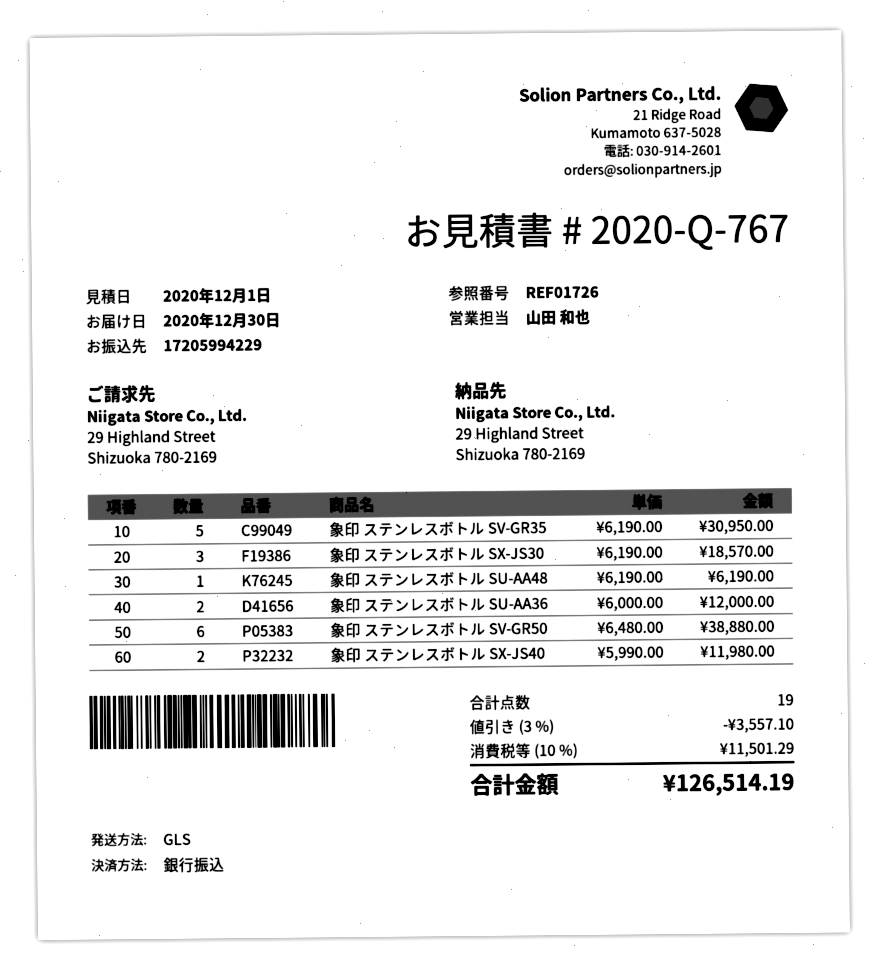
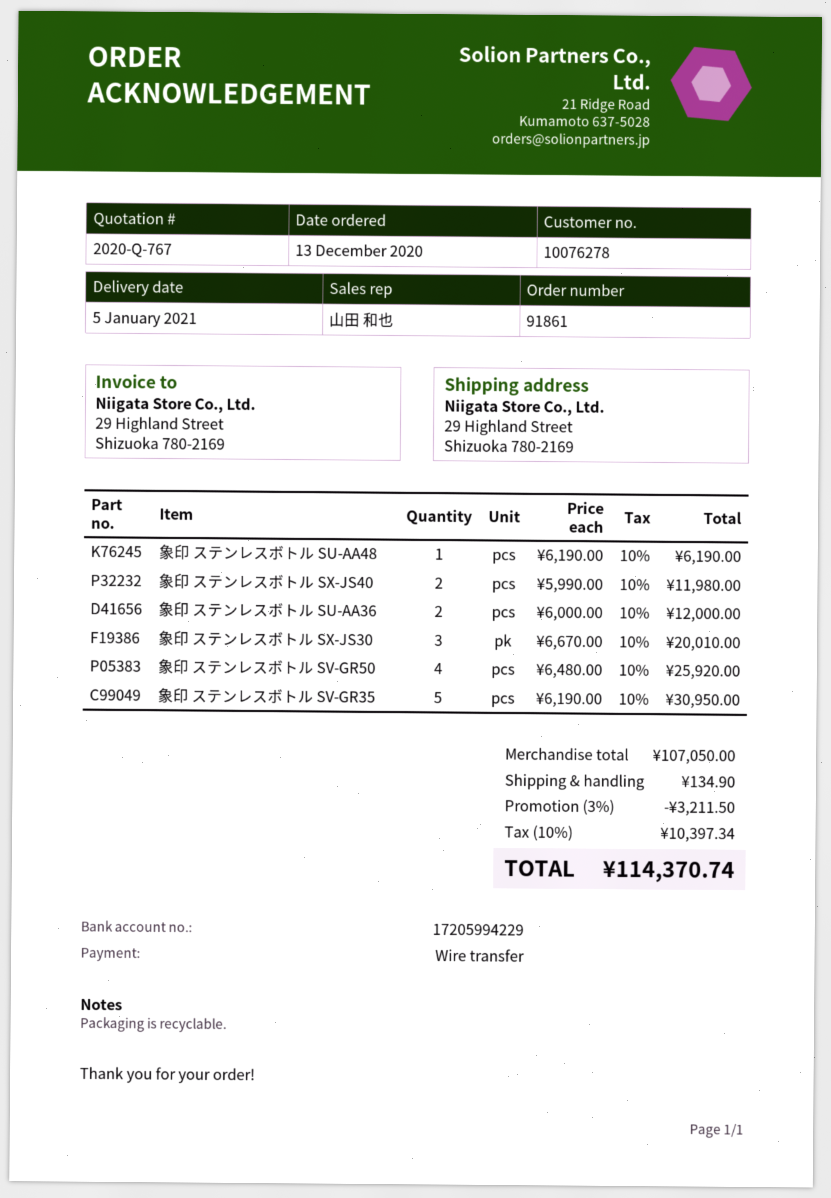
delivery date: 2020-12-30 -> 2021-01-05
象印 ステンレスボトル SX-JS30: 3 x 6190.00 = 18570.00 -> 3 x 6670.00 = 20010.00
象印 ステンレスボトル SV-GR50: 6 x 6480.00 = 38880.00 -> 4 x 6480.00 = 25920.00
discount: 3% = 3557.10 -> 3% = 3211.50
shipping: none -> 134.90
tax: 10% = 11501.29 -> 10% = 10397.34
total: 126514.19 -> 114370.74

